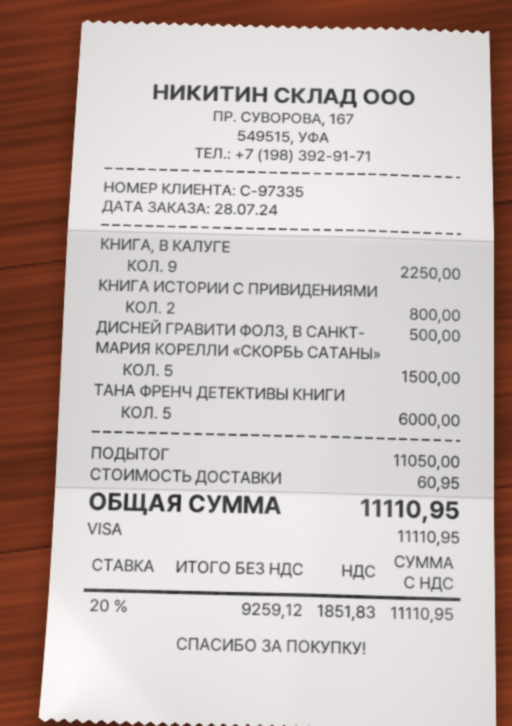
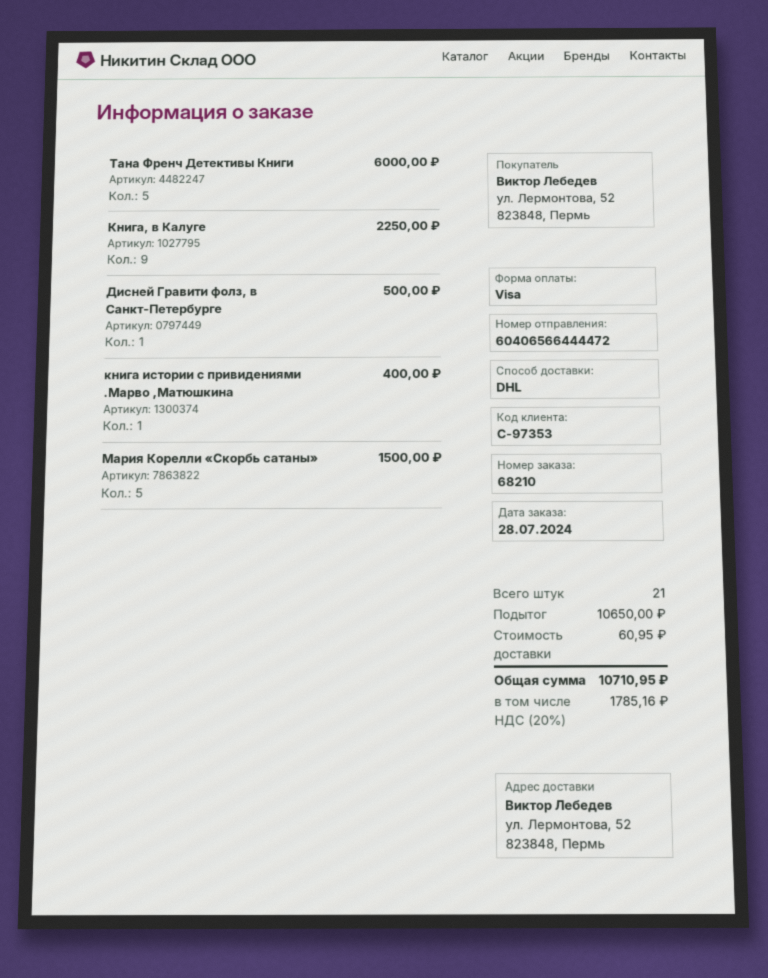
customer number: C-97335 -> C-97353
КНИГА ИСТОРИИ С ПРИВИДЕНИЯМИ: 2 for 800.00 -> 1 for 400.00
subtotal: 11050.00 -> 10650.00
tax: 20% = 1851.83 -> 20% = 1785.16
total: 11110.95 -> 10710.95

